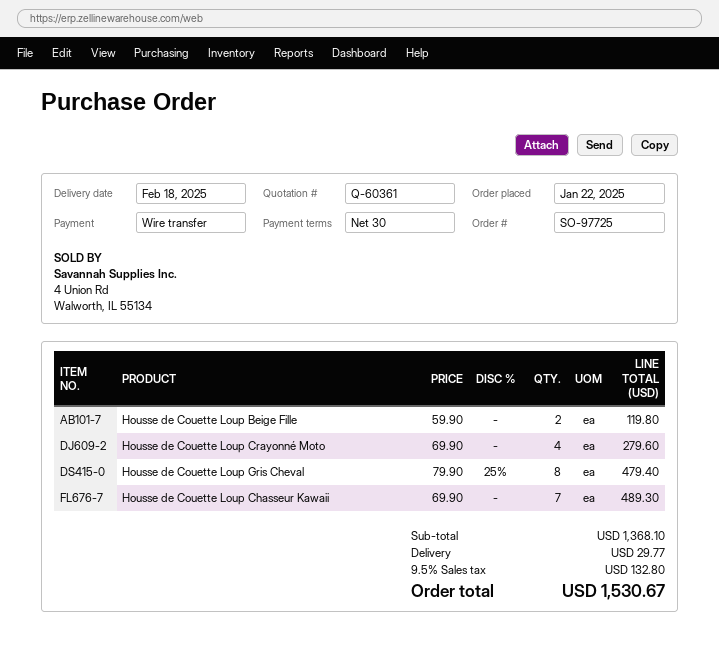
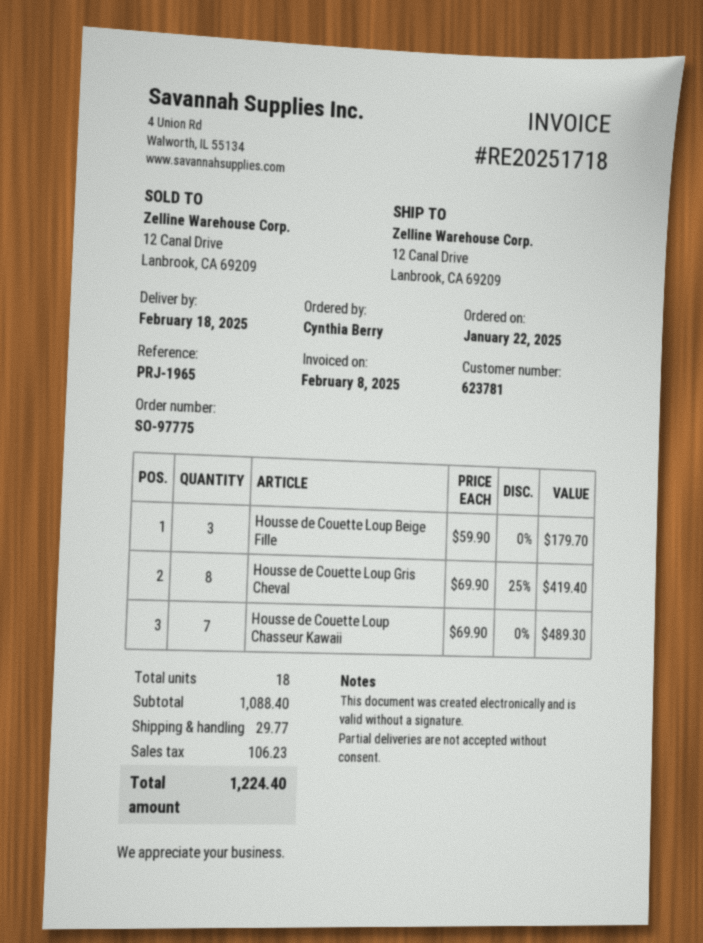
order number: SO-97725 -> SO-97775
Housse de Couette Loup Beige Fille: 2 x 59.90 = 119.80 -> 3 x 59.90 = 179.70
Housse de Couette Loup Crayonné Moto: 4 x 69.90 = 279.60 -> none
Housse de Couette Loup Gris Cheval: 8 x 79.90 - 25% = 479.40 -> 8 x 69.90 - 25% = 419.40
subtotal: 1368.10 -> 1088.40
tax: 132.80 -> 106.23
total: 1530.67 -> 1224.40

